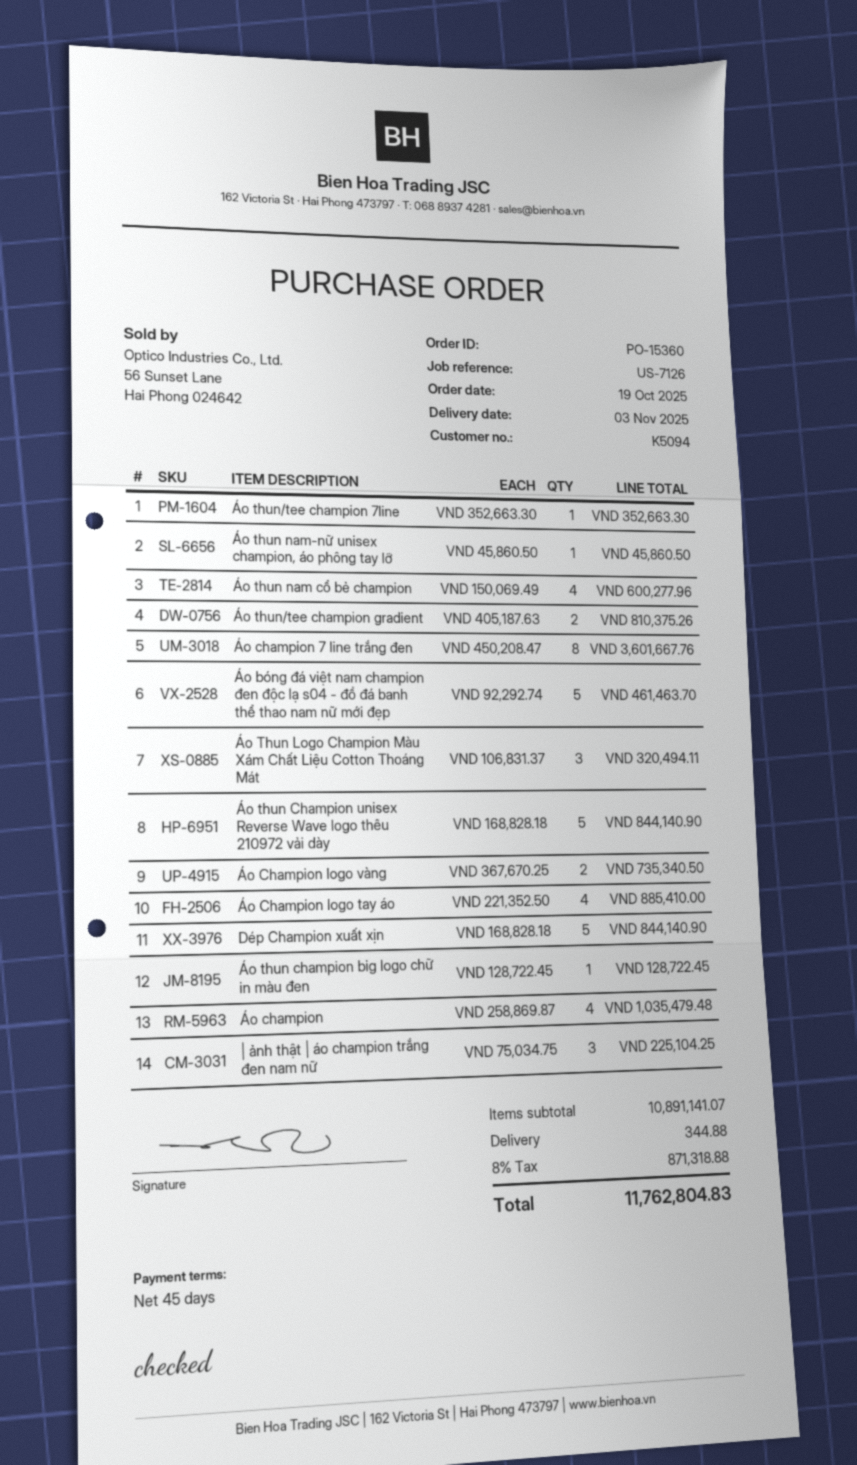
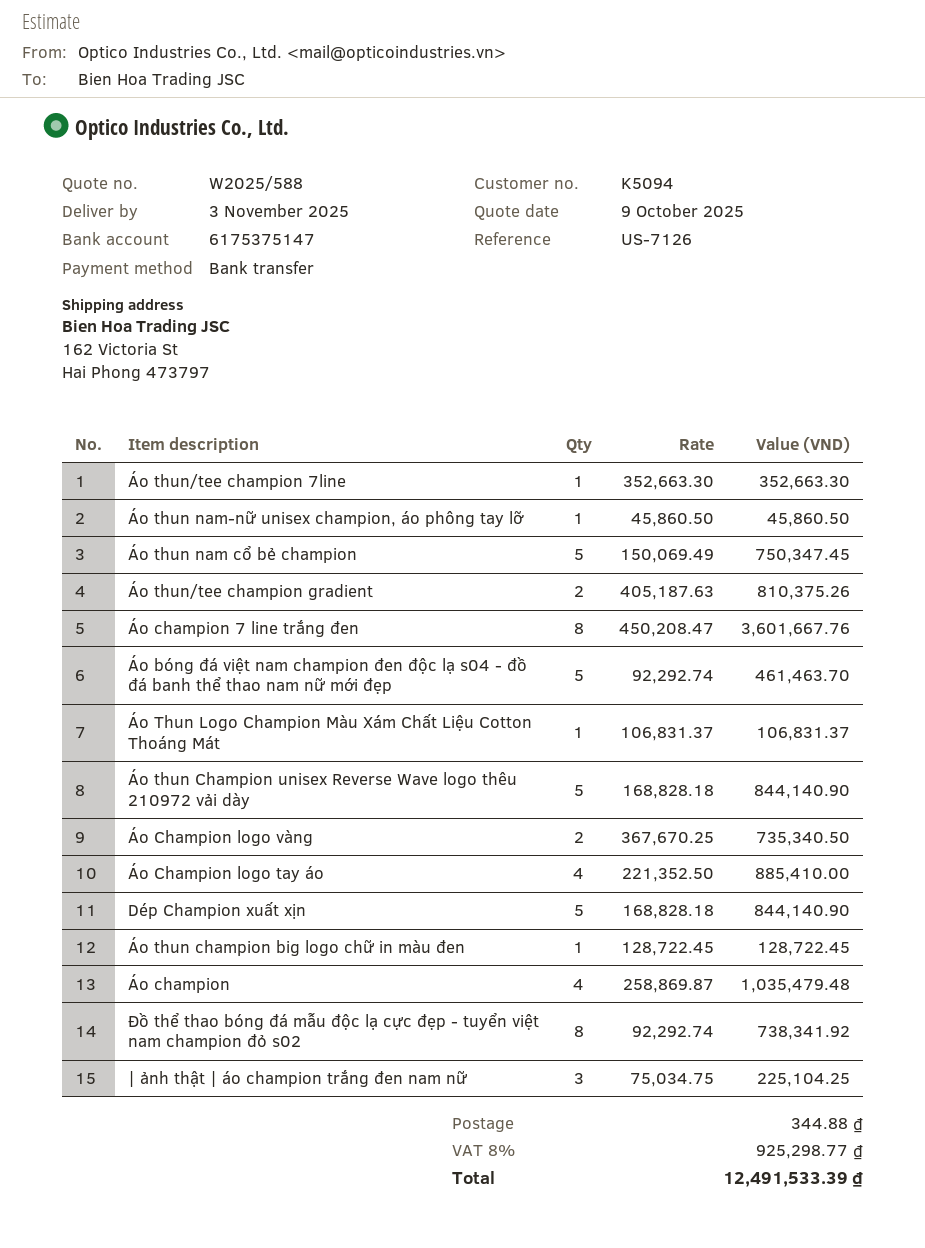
Áo thun nam cổ bẻ champion: 4 x 150069.49 = 600277.96 -> 5 x 150069.49 = 750347.45
Áo Thun Logo Champion Màu Xám Chất Liệu Cotton Thoáng Mát: 3 x 106831.37 = 320494.11 -> 1 x 106831.37 = 106831.37
Đồ thể thao bóng đá mẫu độc lạ cực đẹp - tuyển việt nam champion đỏ s02: none -> 8 x 92292.74 = 738341.92
tax: 8% = 871318.88 -> 8% = 925298.77
total: 11762804.83 -> 12491533.39

